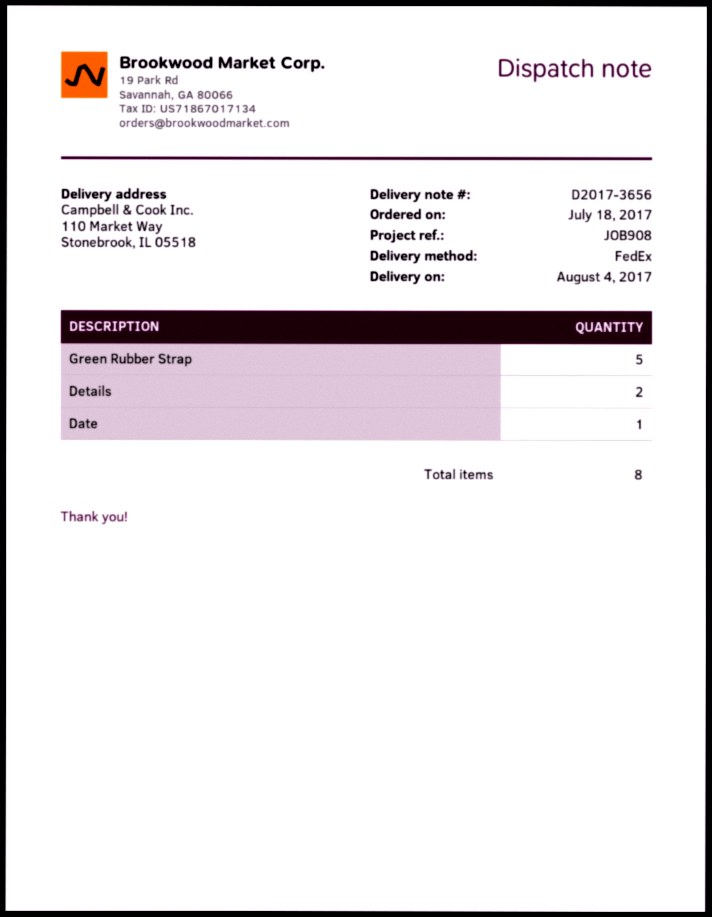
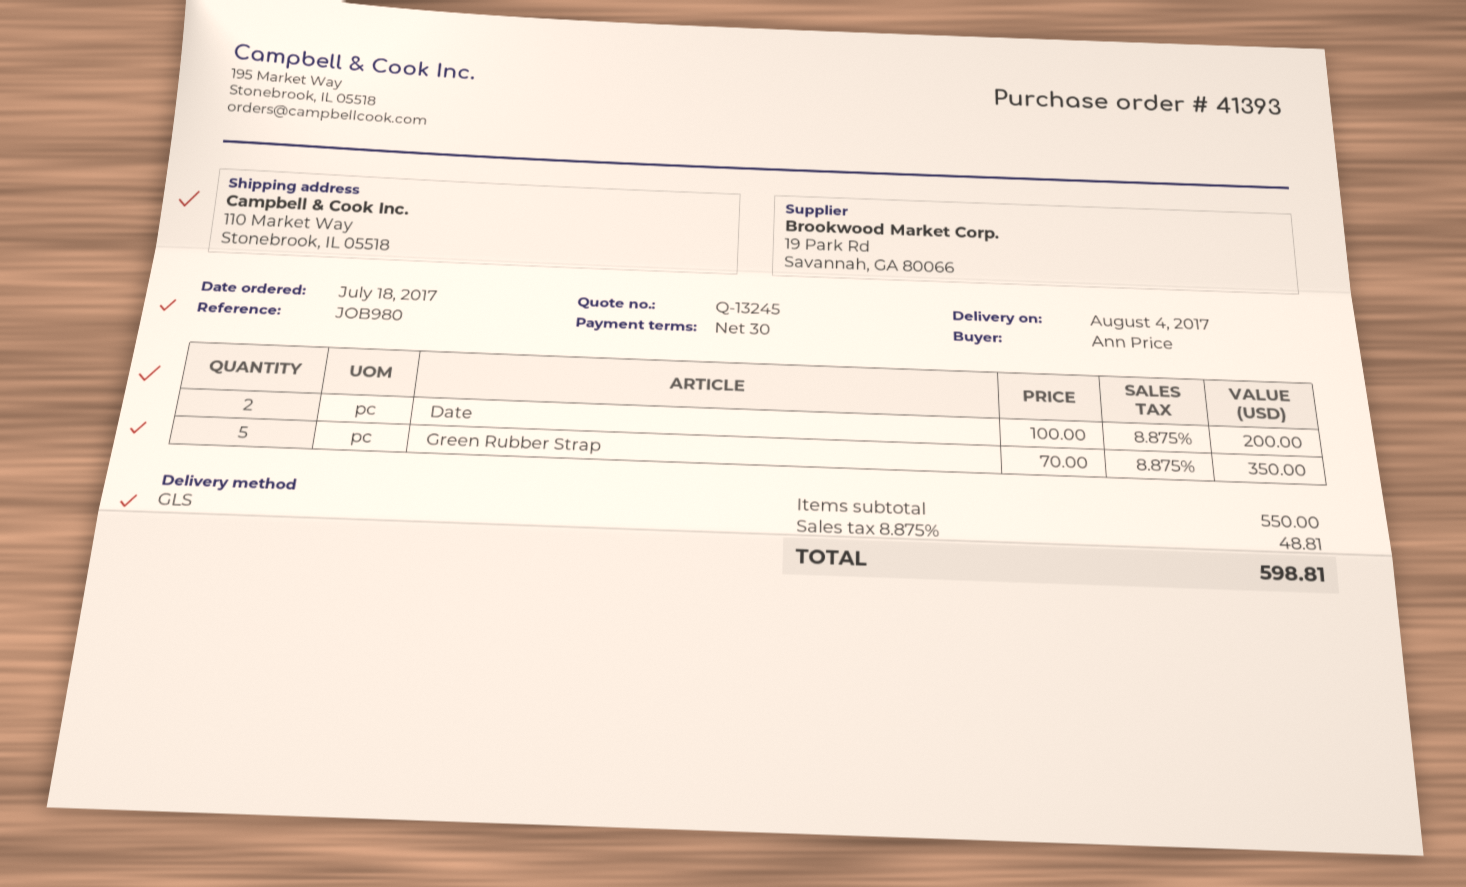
reference: JOB908 -> JOB980
shipping method: FedEx -> GLS
Details: 2 -> none
Date: 1 -> 2

